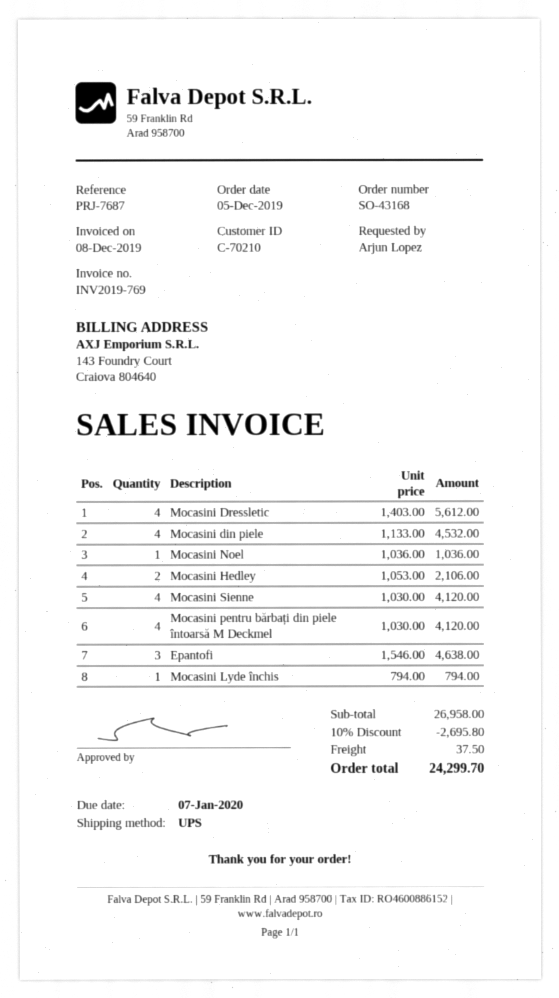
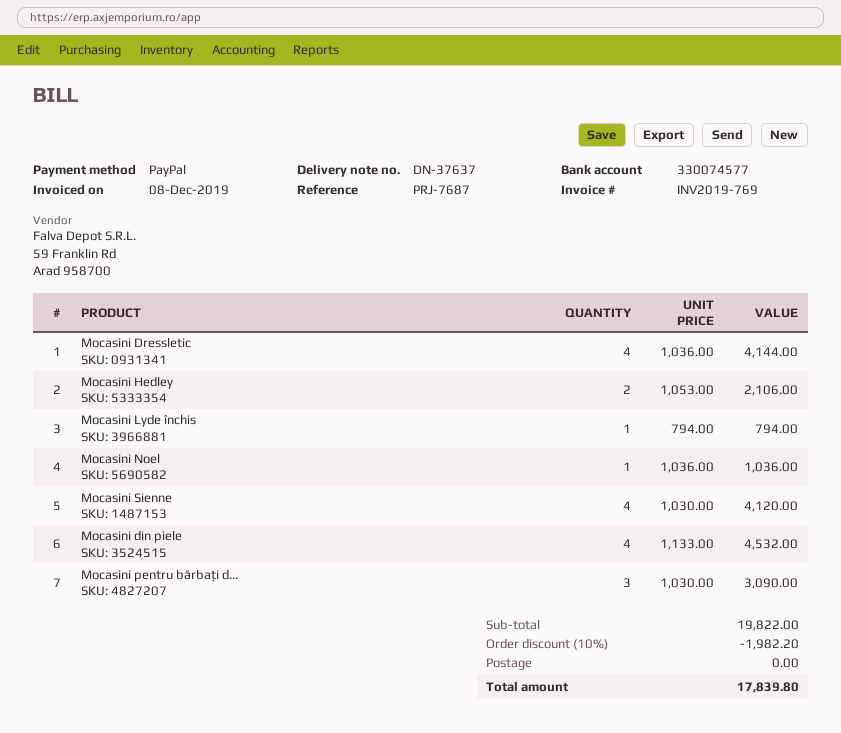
Mocasini Dressletic: 4 x 1403.00 = 5612.00 -> 4 x 1036.00 = 4144.00
Mocasini pentru bărbați din piele întoarsă M Deckmel: 4 x 1030.00 = 4120.00 -> 3 x 1030.00 = 3090.00
Epantofi: 3 x 1546.00 = 4638.00 -> none
subtotal: 26958.00 -> 19822.00
discount: 10% = 2695.80 -> 10% = 1982.20
shipping: 37.50 -> 0.00
total: 24299.70 -> 17839.80

